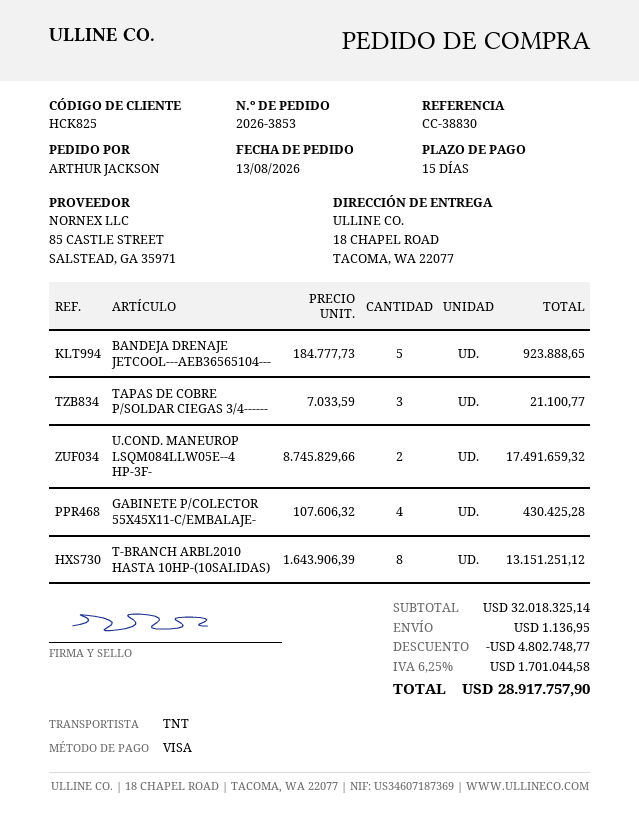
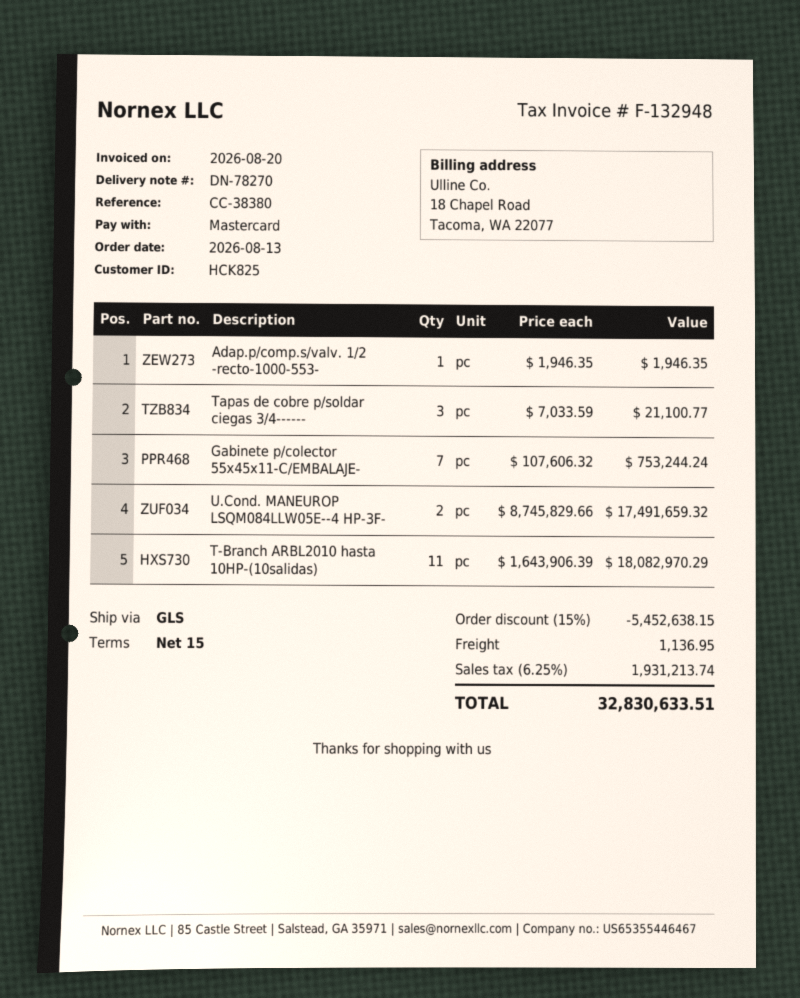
reference: CC-38830 -> CC-38380
payment method: Visa -> Mastercard
shipping method: TNT -> GLS
BANDEJA DRENAJE JETCOOL---AEB36565104---: 5 x 184777.73 = 923888.65 -> none
GABINETE P/COLECTOR 55X45X11-C/EMBALAJE-: 4 x 107606.32 = 430425.28 -> 7 x 107606.32 = 753244.24
T-BRANCH ARBL2010 HASTA 10HP-(10SALIDAS): 8 x 1643906.39 = 13151251.12 -> 11 x 1643906.39 = 18082970.29
Adap.p/comp.s/valv. 1/2 -recto-1000-553-: none -> 1 x 1946.35 = 1946.35
discount: 4802748.77 -> 5452638.15
tax: 6.25% = 1701044.58 -> 6.25% = 1931213.74
total: 28917757.90 -> 32830633.51

